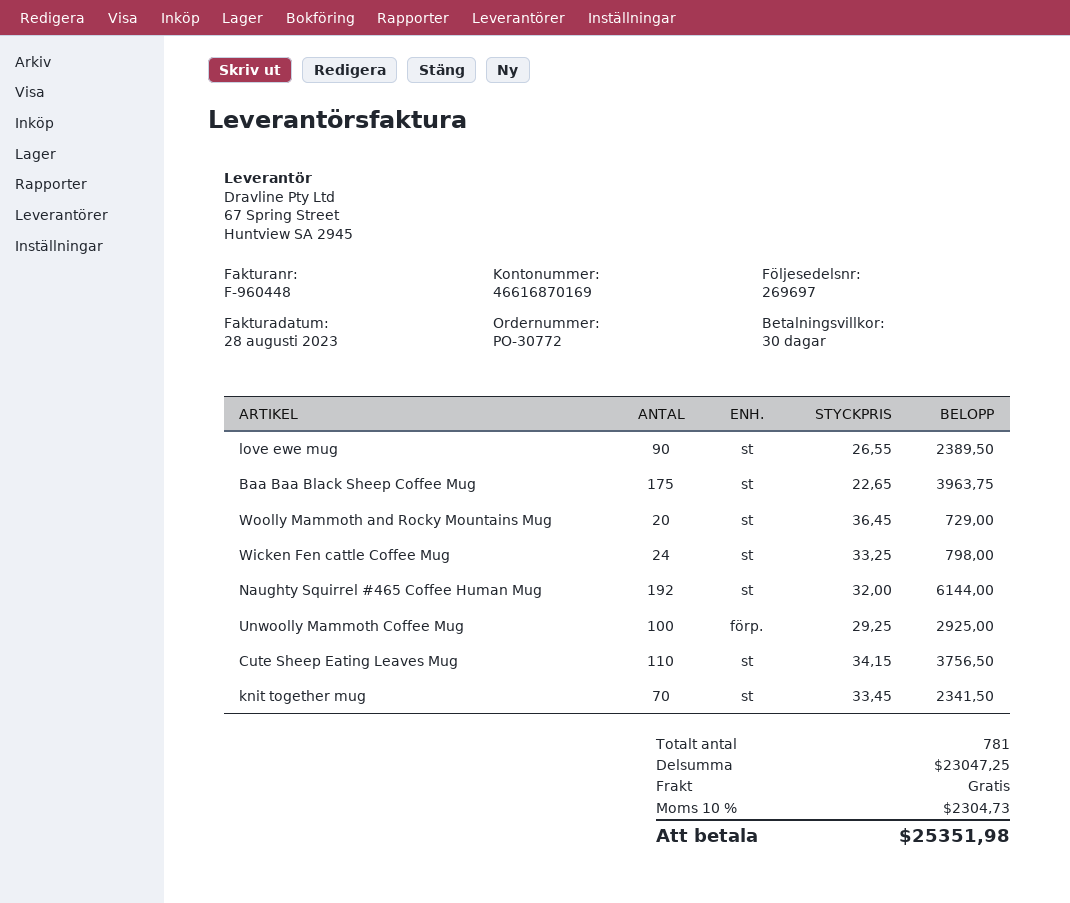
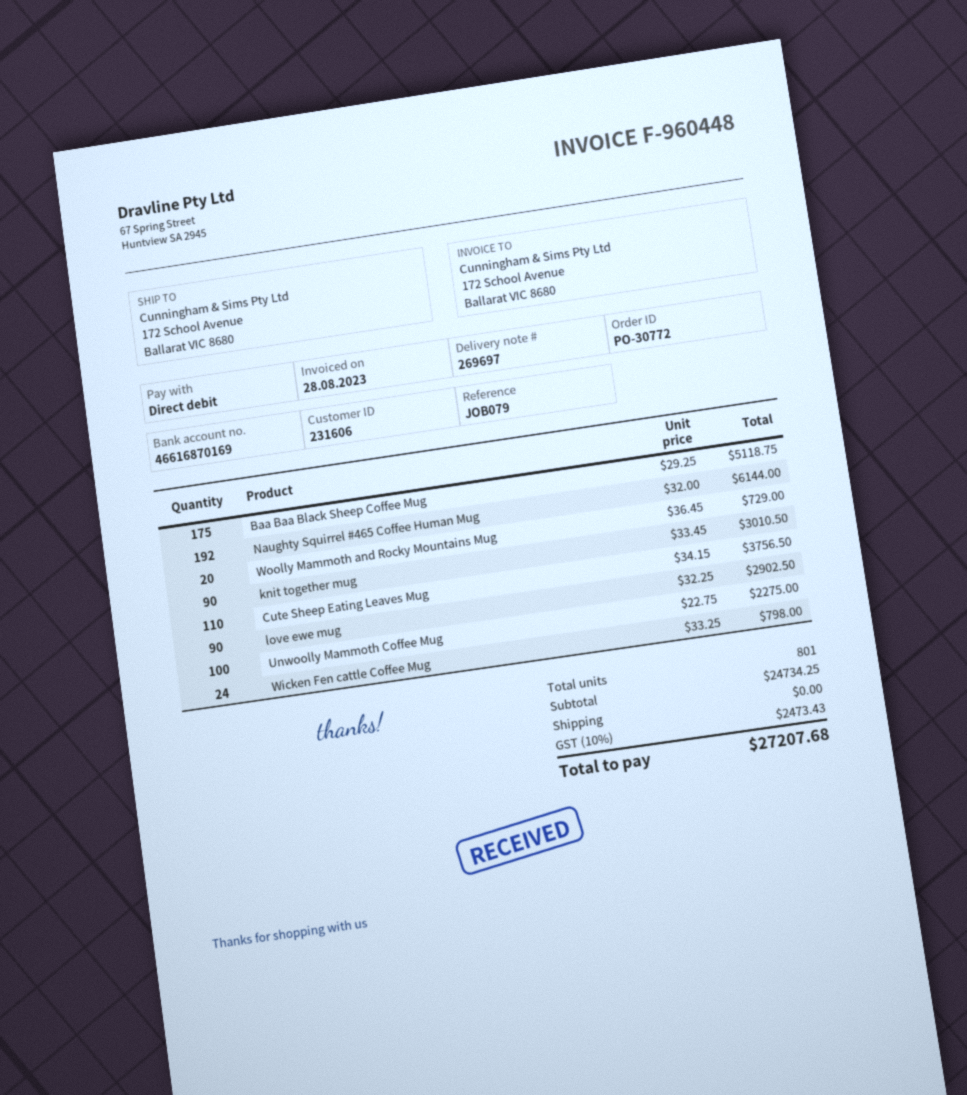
love ewe mug: 90 x 26.55 = 2389.50 -> 90 x 32.25 = 2902.50
Baa Baa Black Sheep Coffee Mug: 175 x 22.65 = 3963.75 -> 175 x 29.25 = 5118.75
Unwoolly Mammoth Coffee Mug: 100 x 29.25 = 2925.00 -> 100 x 22.75 = 2275.00
knit together mug: 70 x 33.45 = 2341.50 -> 90 x 33.45 = 3010.50
total quantity: 781 -> 801
subtotal: 23047.25 -> 24734.25
tax: 10% = 2304.73 -> 10% = 2473.43
total: 25351.98 -> 27207.68

